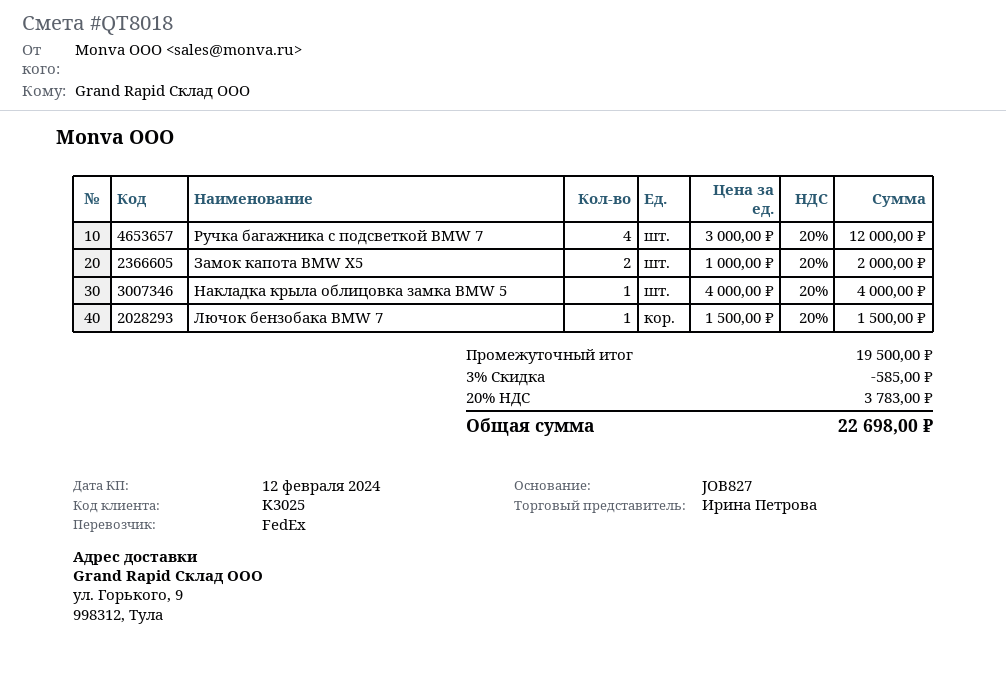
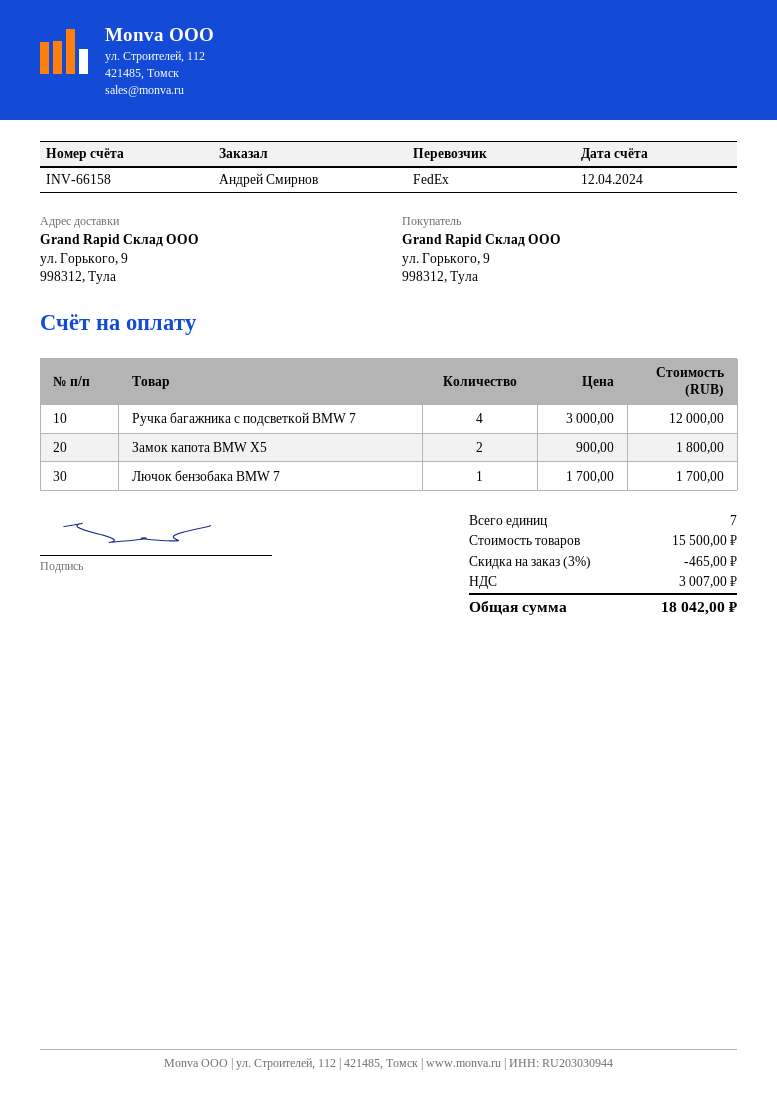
Замок капота BMW X5: 2 x 1000.00 = 2000.00 -> 2 x 900.00 = 1800.00
Накладка крыла облицовка замка BMW 5: 1 x 4000.00 = 4000.00 -> none
Лючок бензобака BMW 7: 1 x 1500.00 = 1500.00 -> 1 x 1700.00 = 1700.00
subtotal: 19500.00 -> 15500.00
discount: 3% = 585.00 -> 3% = 465.00
tax: 3783.00 -> 3007.00
total: 22698.00 -> 18042.00

